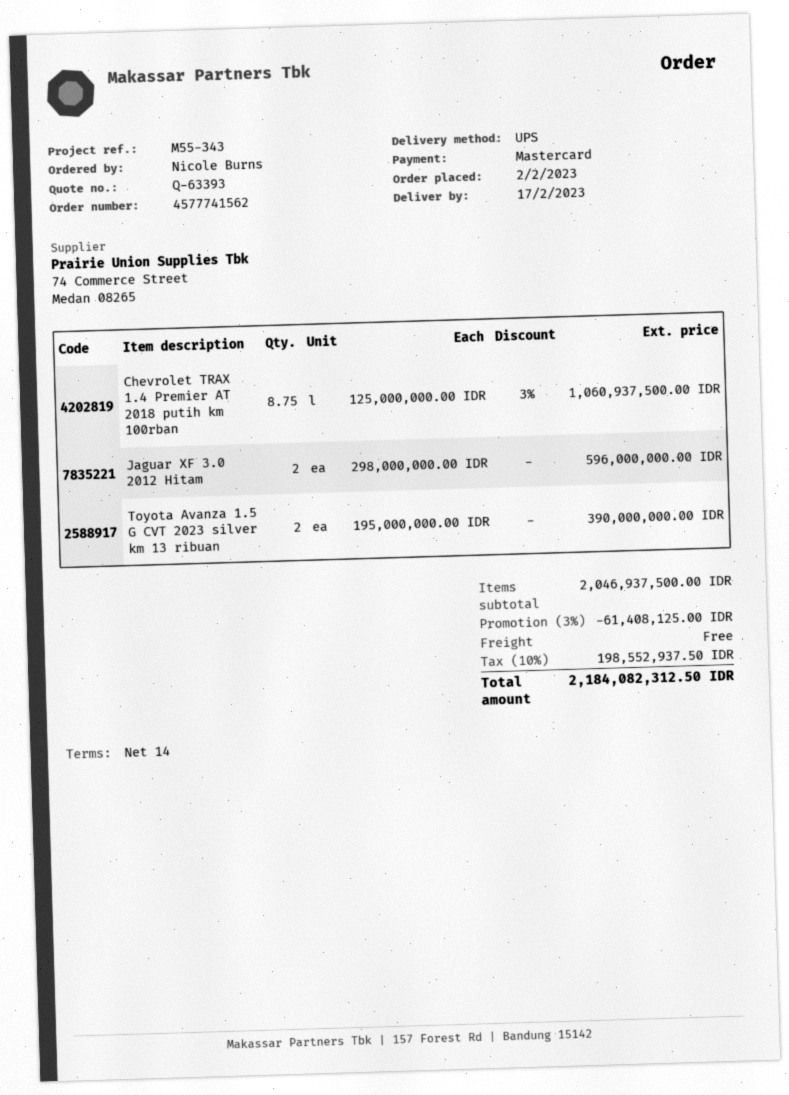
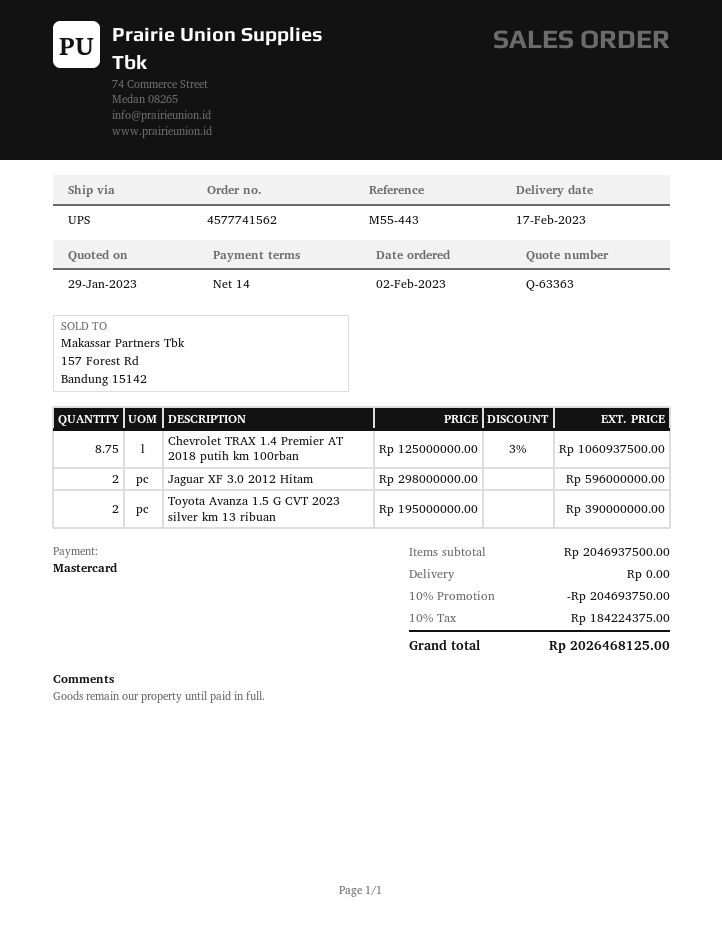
quote number: Q-63393 -> Q-63363
reference: M55-343 -> M55-443
discount: 3% = 61408125.00 -> 10% = 204693750.00
tax: 10% = 198552937.50 -> 10% = 184224375.00
total: 2184082312.50 -> 2026468125.00

